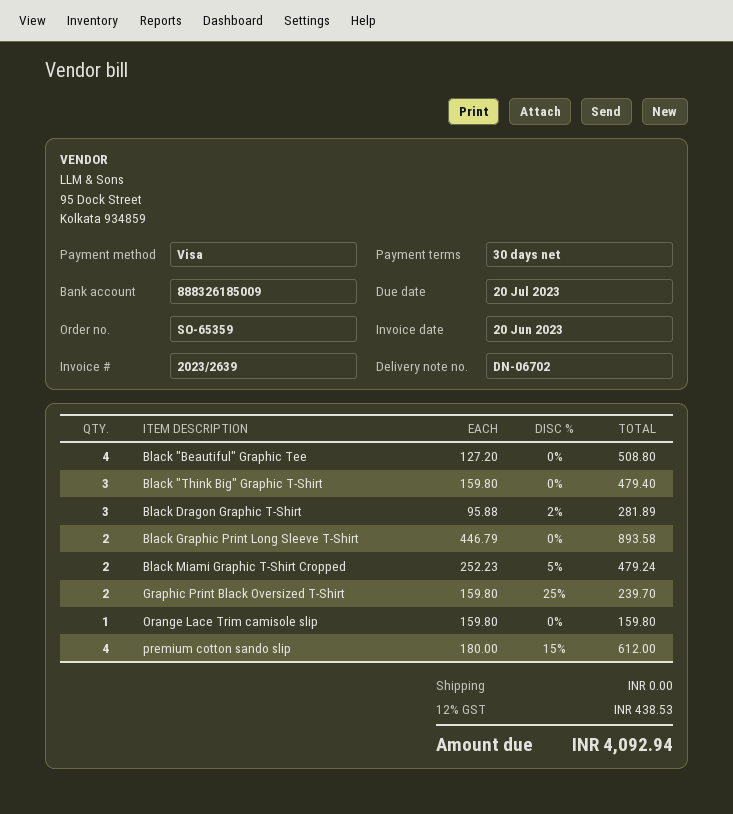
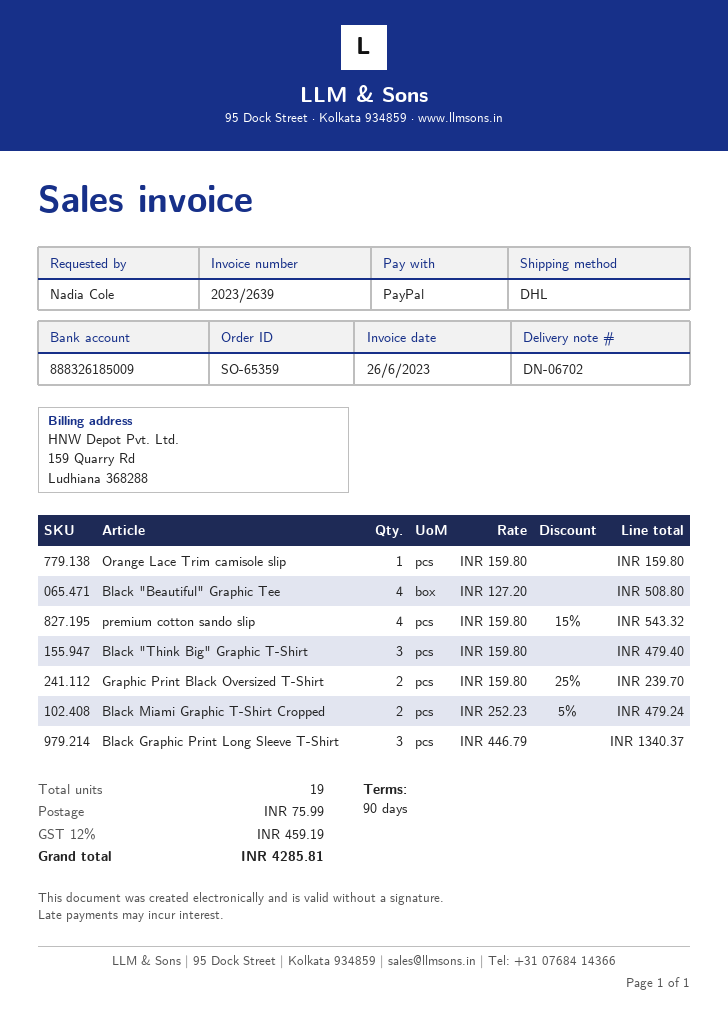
invoice date: 2023-06-20 -> 2023-06-26
payment terms: 30 days -> 90 days
payment method: Visa -> PayPal
Black Dragon Graphic T-Shirt: 3 x 95.88 - 2% = 281.89 -> none
Black Graphic Print Long Sleeve T-Shirt: 2 x 446.79 = 893.58 -> 3 x 446.79 = 1340.37
premium cotton sando slip: 4 x 180.00 - 15% = 612.00 -> 4 x 159.80 - 15% = 543.32
shipping: 0.00 -> 75.99
tax: 12% = 438.53 -> 12% = 459.19
total: 4092.94 -> 4285.81

